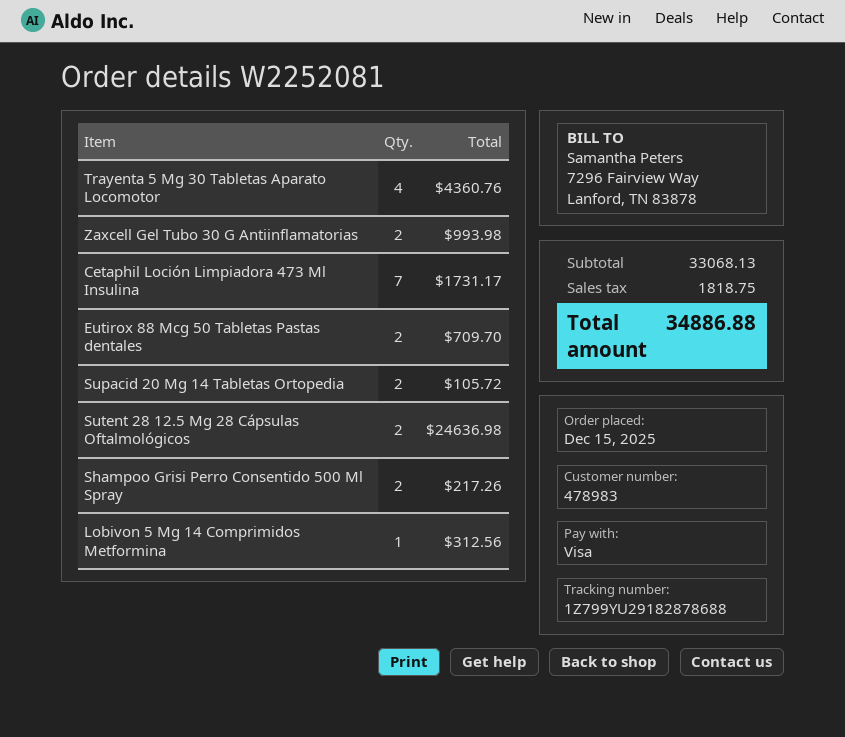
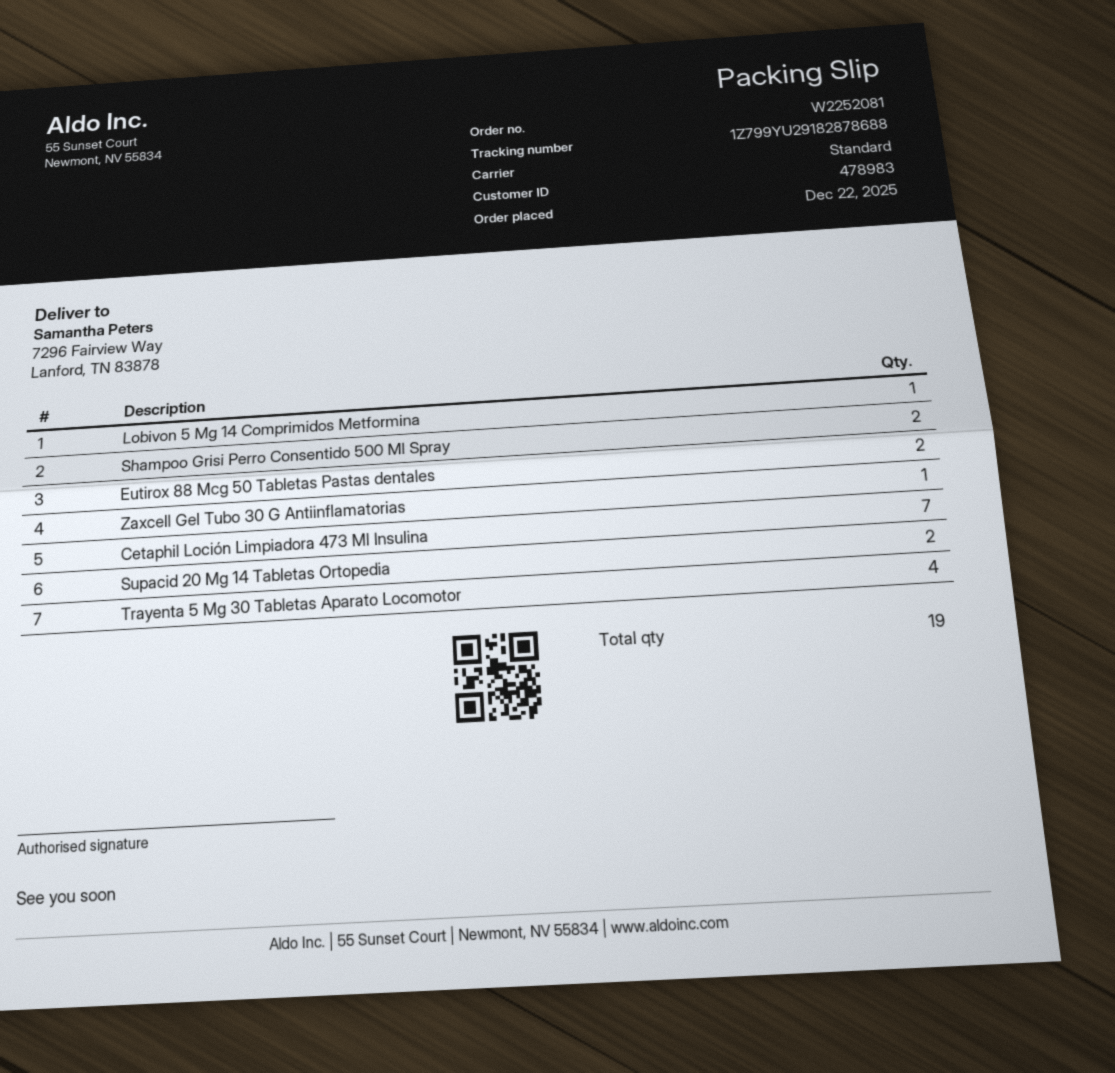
order date: 2025-12-15 -> 2025-12-22
Zaxcell Gel Tubo 30 G Antiinflamatorias: 2 -> 1
Sutent 28 12.5 Mg 28 Cápsulas Oftalmológicos: 2 -> none

